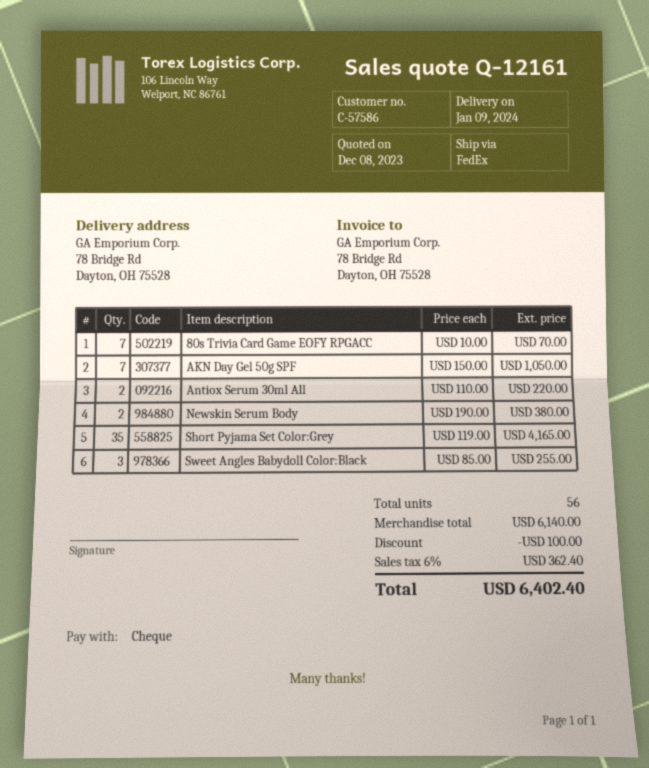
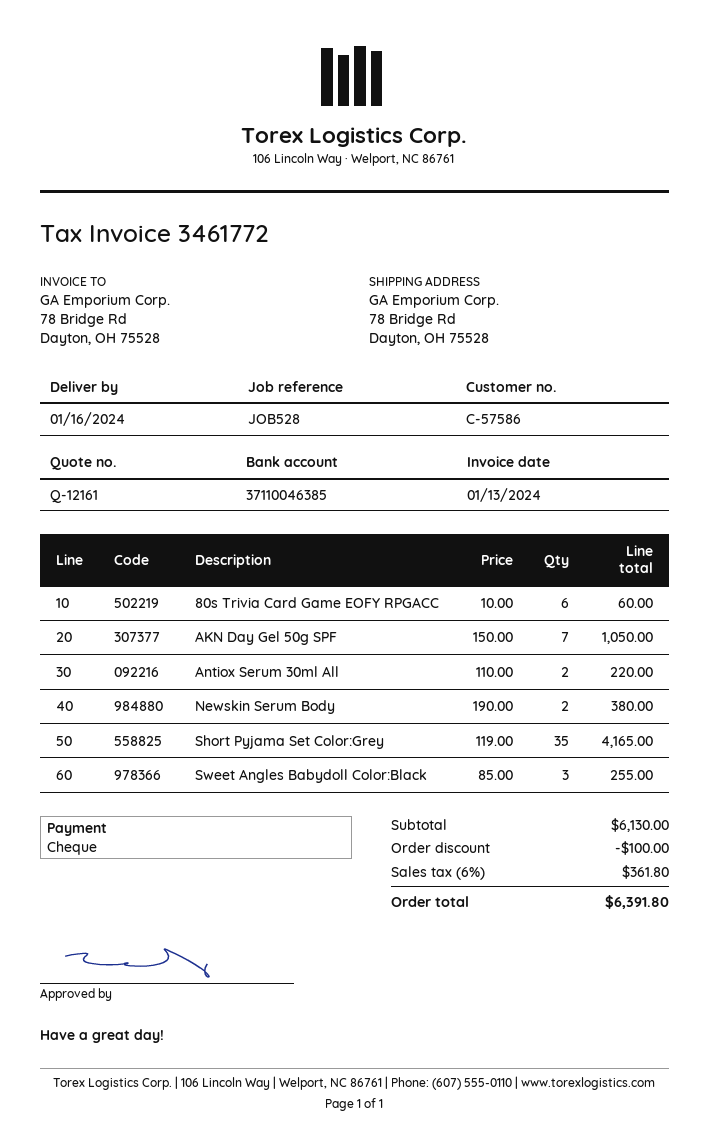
delivery date: 2024-01-09 -> 2024-01-16
80s Trivia Card Game EOFY RPGACC: 7 x 10.00 = 70.00 -> 6 x 10.00 = 60.00
subtotal: 6140.00 -> 6130.00
tax: 6% = 362.40 -> 6% = 361.80
total: 6402.40 -> 6391.80

